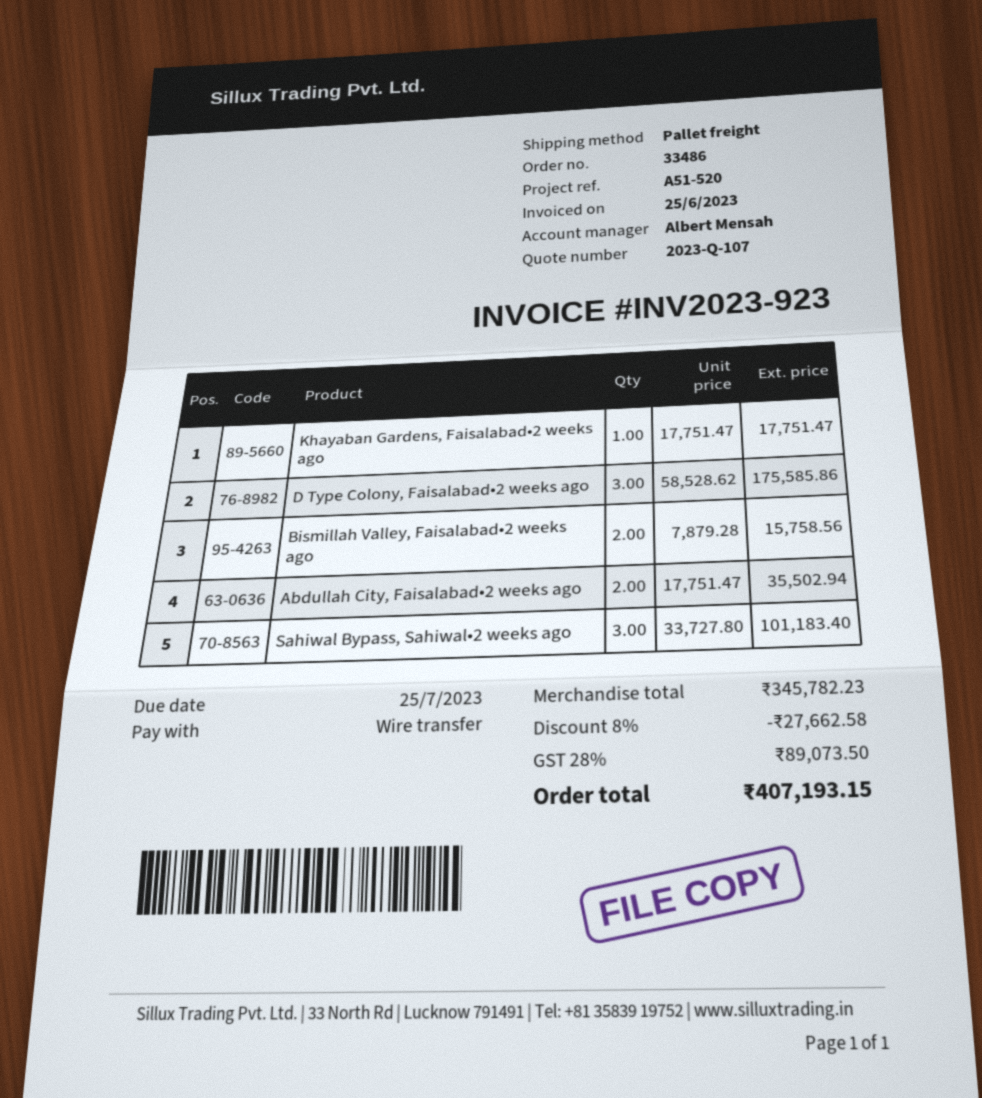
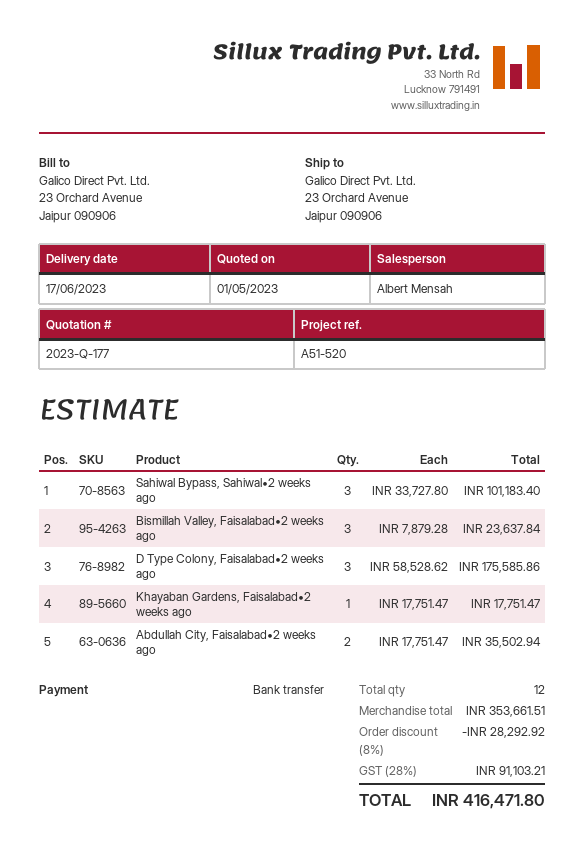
quote number: 2023-Q-107 -> 2023-Q-177
Bismillah Valley, Faisalabad•2 weeks ago: 2 x 7879.28 = 15758.56 -> 3 x 7879.28 = 23637.84
subtotal: 345782.23 -> 353661.51
discount: 8% = 27662.58 -> 8% = 28292.92
tax: 28% = 89073.50 -> 28% = 91103.21
total: 407193.15 -> 416471.80

